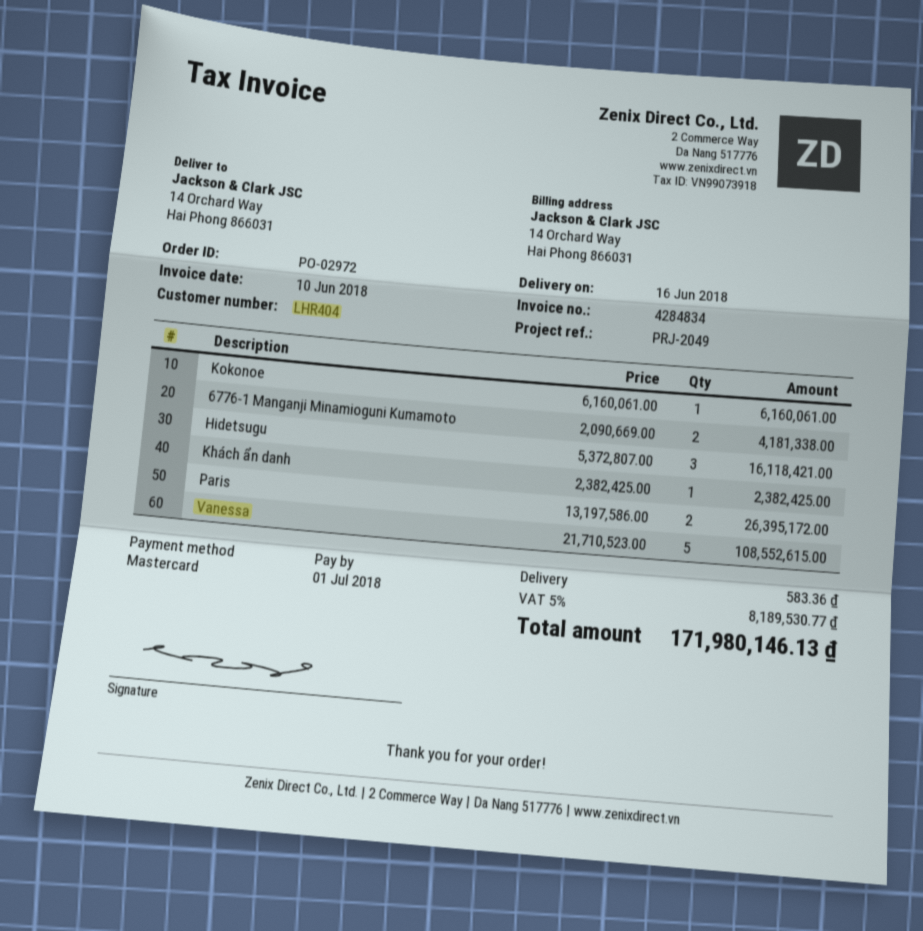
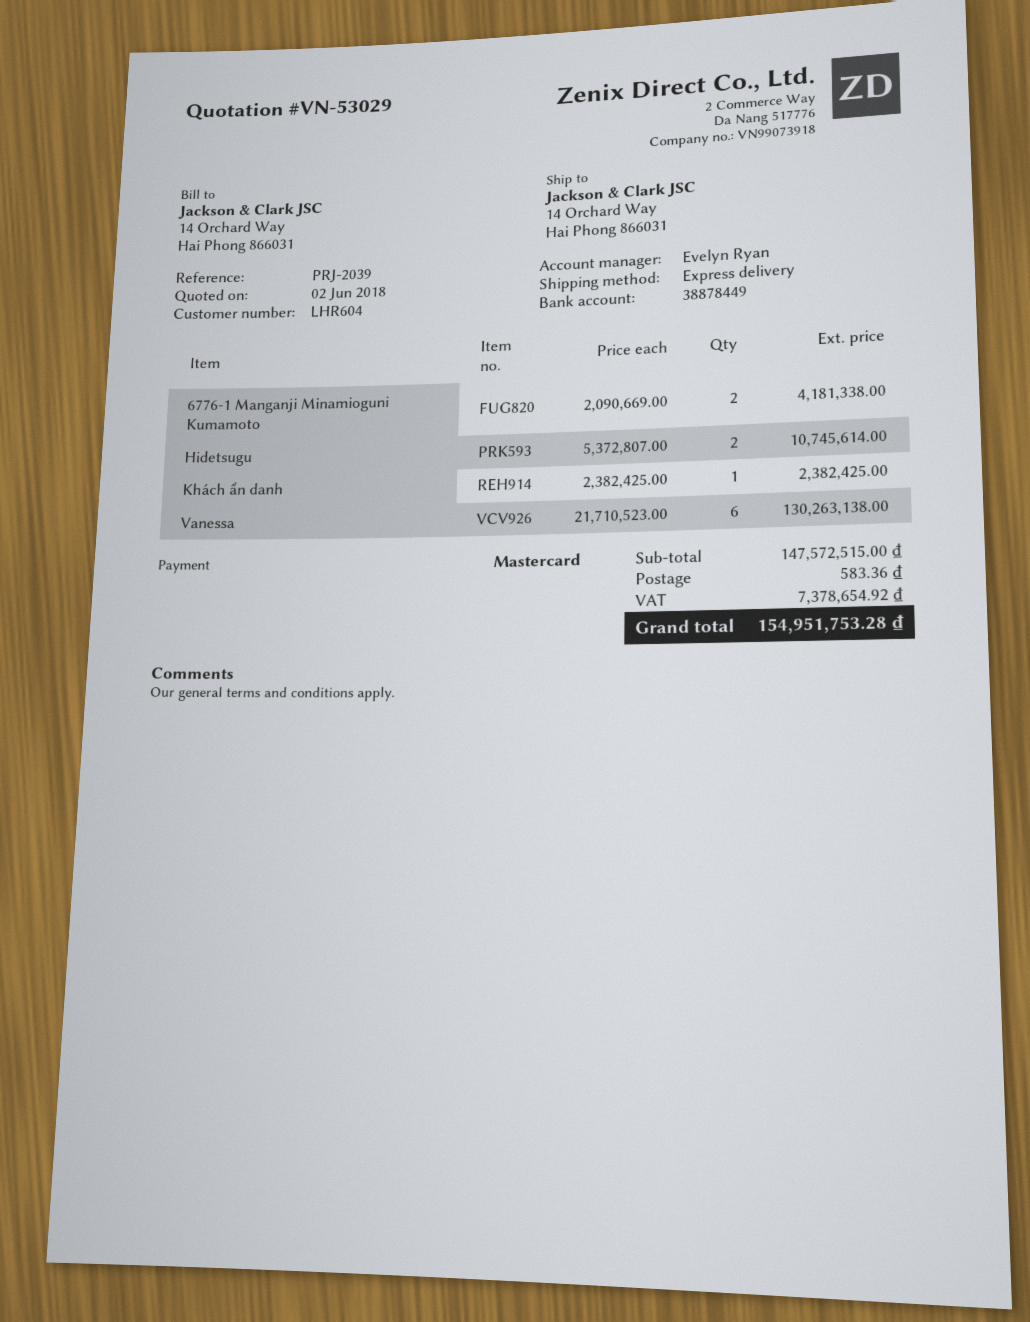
customer number: LHR404 -> LHR604
reference: PRJ-2049 -> PRJ-2039
Kokonoe: 1 x 6160061.00 = 6160061.00 -> none
Hidetsugu: 3 x 5372807.00 = 16118421.00 -> 2 x 5372807.00 = 10745614.00
Paris: 2 x 13197586.00 = 26395172.00 -> none
Vanessa: 5 x 21710523.00 = 108552615.00 -> 6 x 21710523.00 = 130263138.00
tax: 8189530.77 -> 7378654.92
total: 171980146.13 -> 154951753.28

